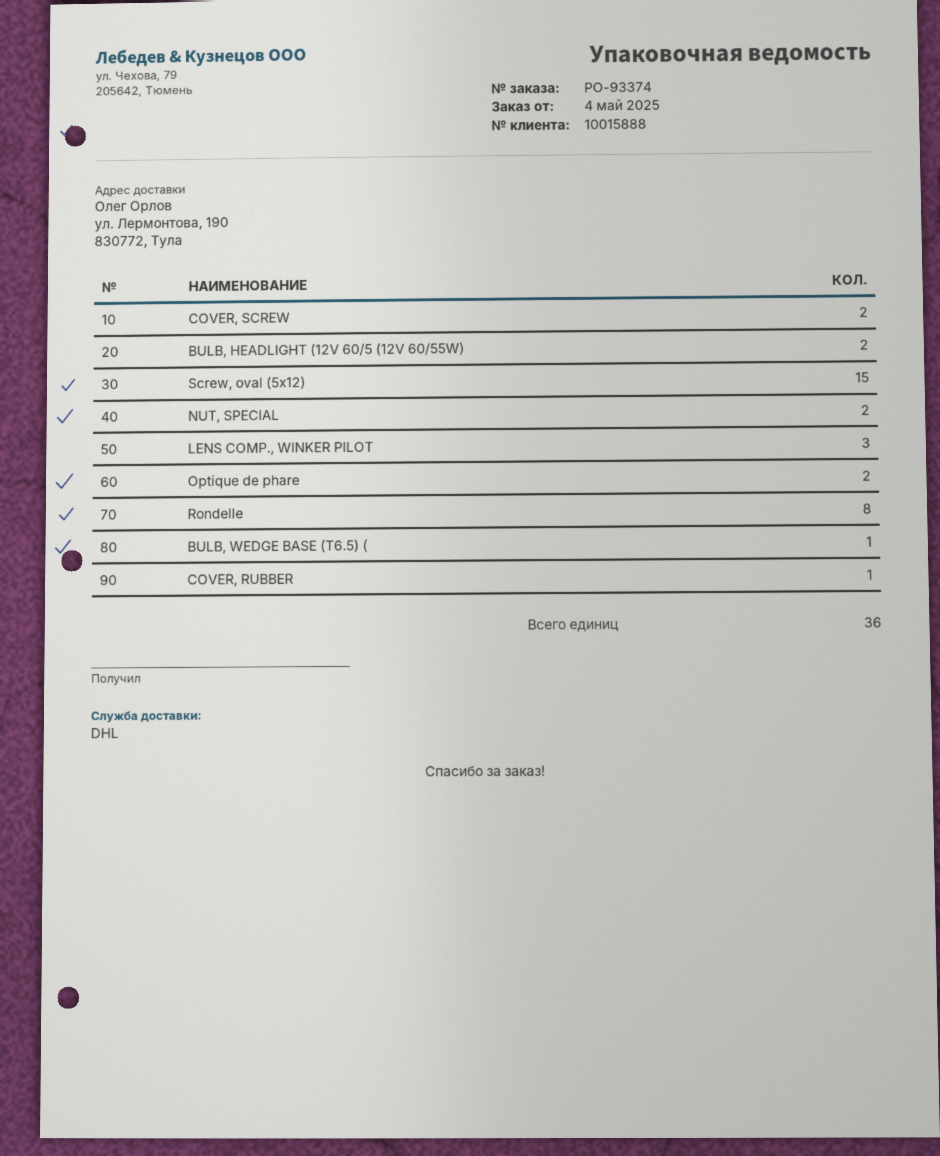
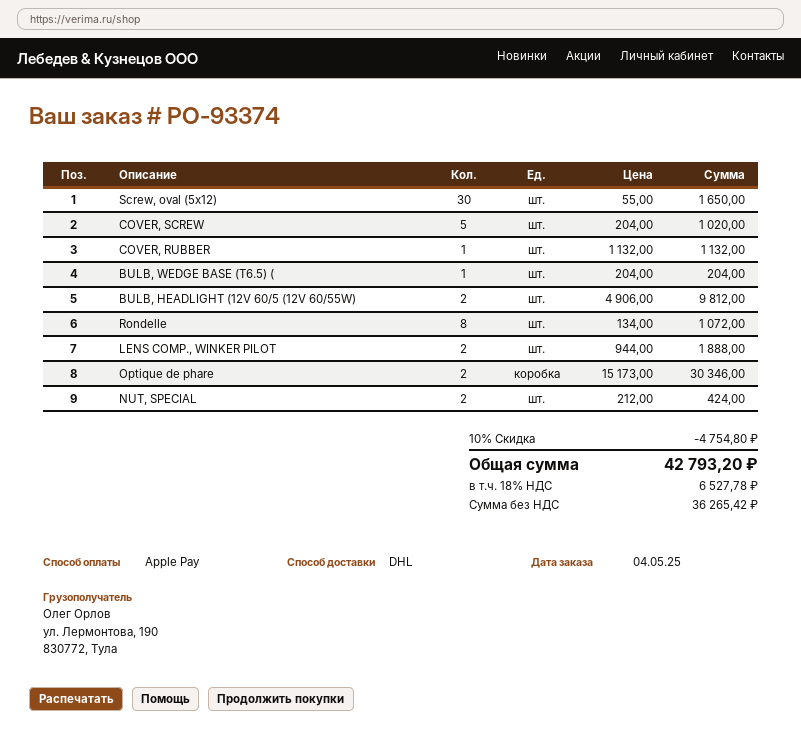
COVER, SCREW: 2 -> 5
Screw, oval (5x12): 15 -> 30
LENS COMP., WINKER PILOT: 3 -> 2

